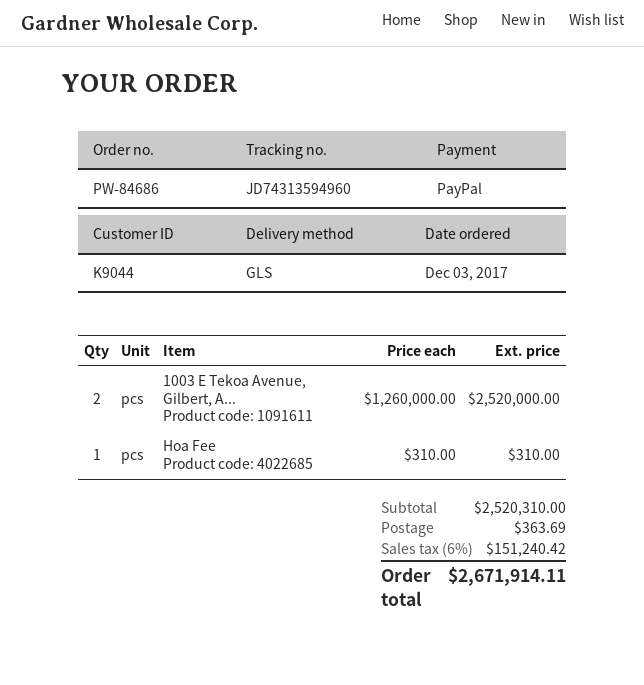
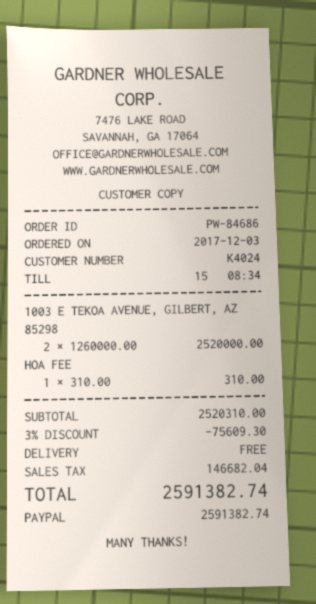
customer number: K9044 -> K4024
discount: none -> 3% = 75609.30
shipping: 363.69 -> 0.00
tax: 151240.42 -> 146682.04
total: 2671914.11 -> 2591382.74

